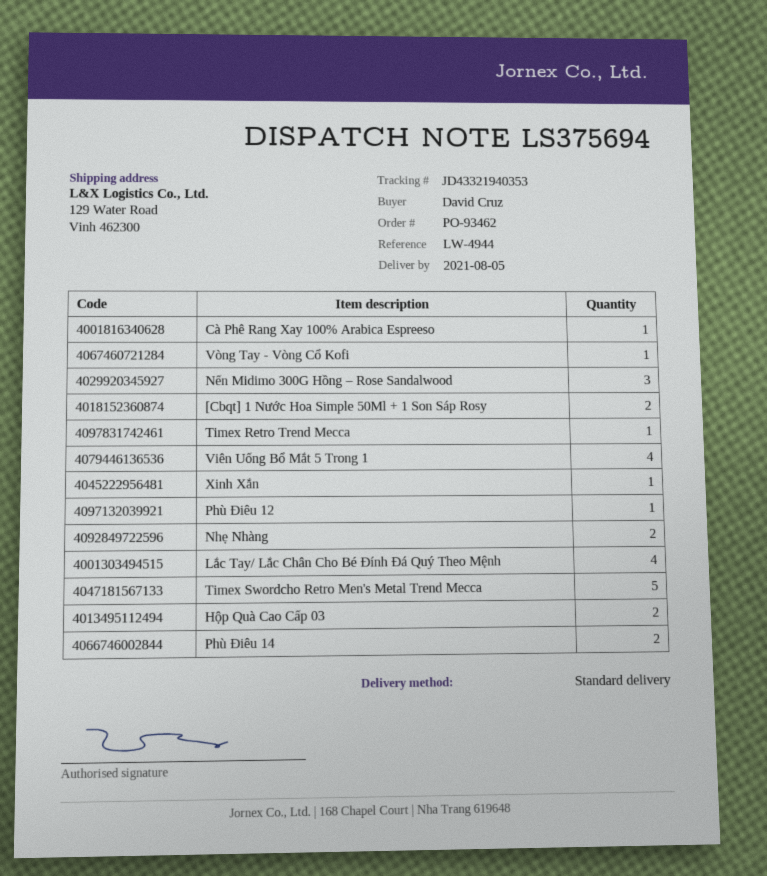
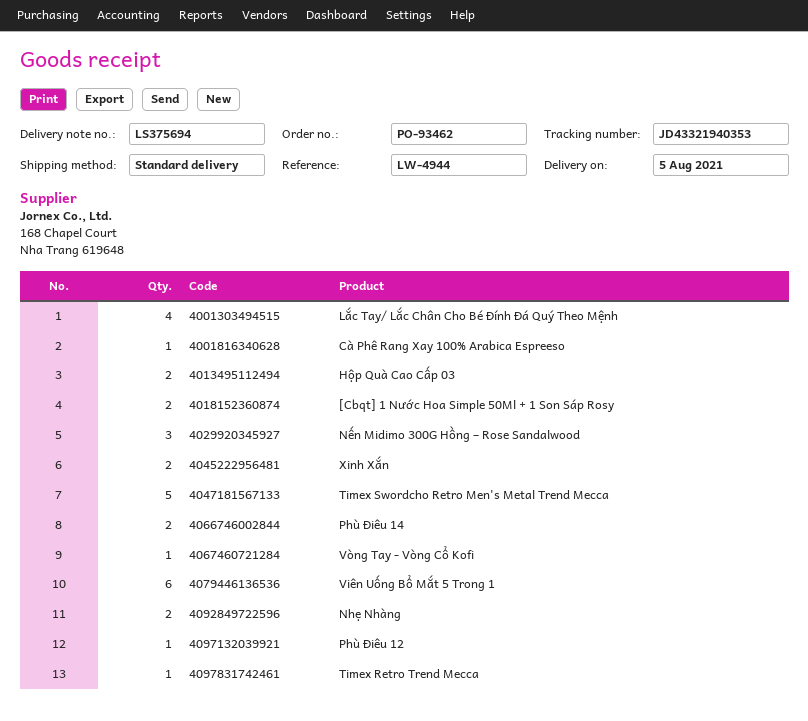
Viên Uống Bổ Mắt 5 Trong 1: 4 -> 6
Xinh Xắn: 1 -> 2

